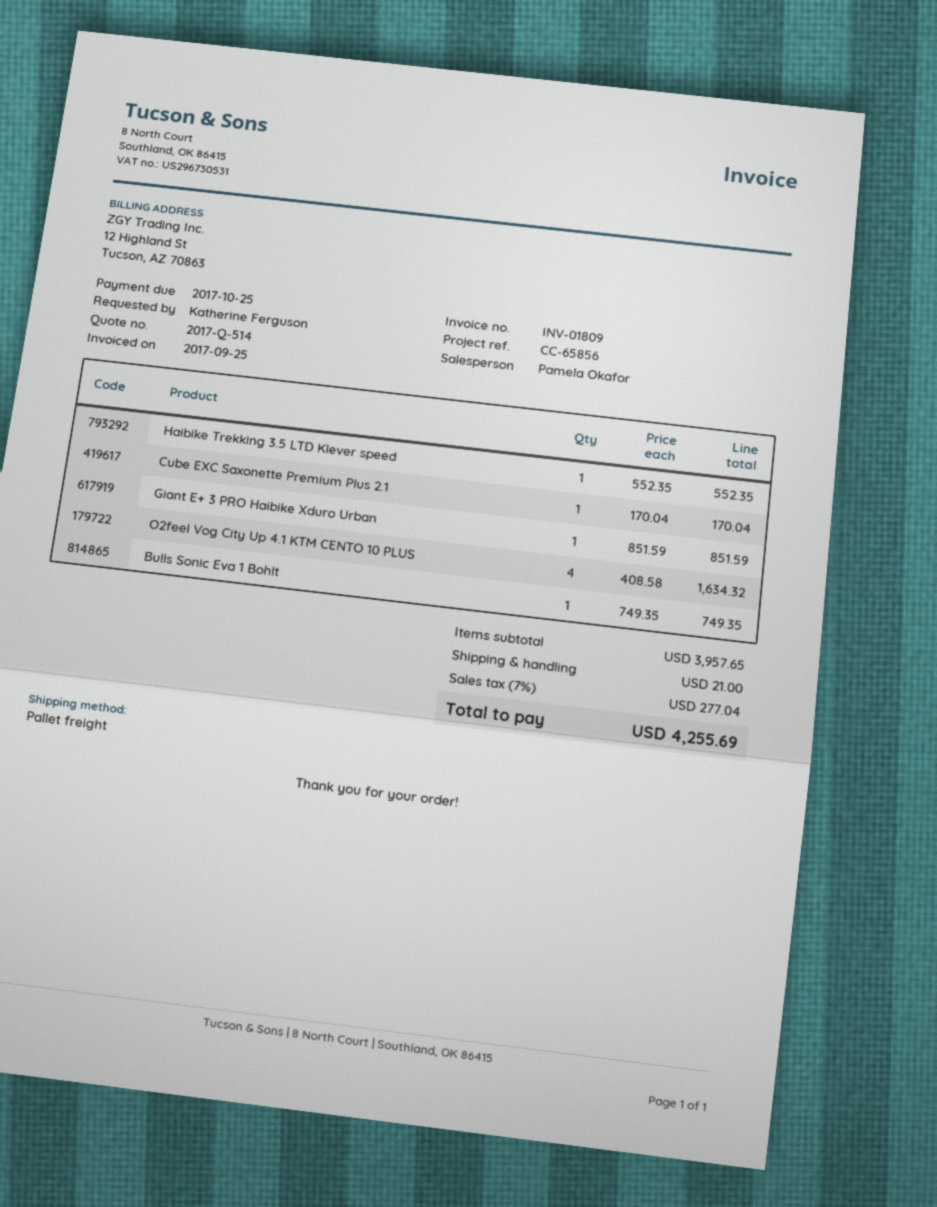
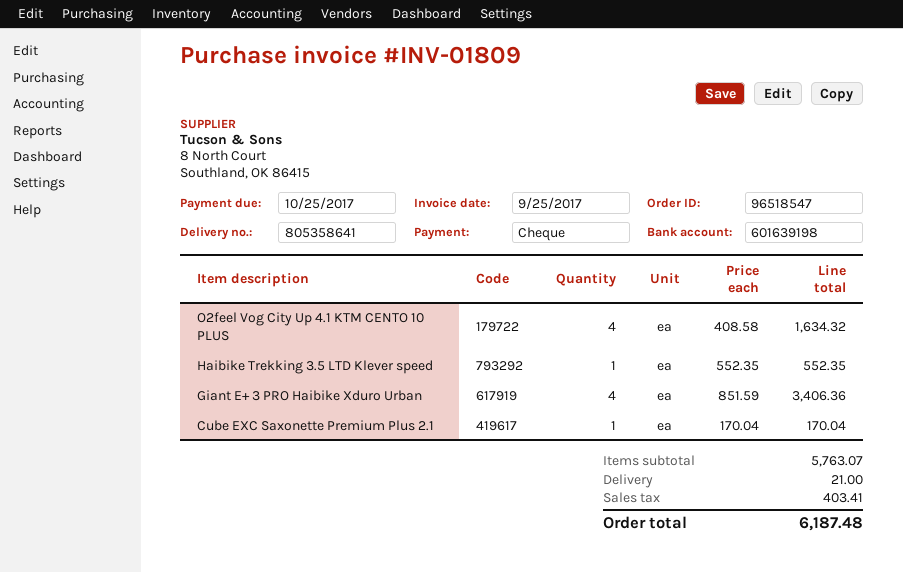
Giant E+ 3 PRO Haibike Xduro Urban: 1 x 851.59 = 851.59 -> 4 x 851.59 = 3406.36
Bulls Sonic Eva 1 Bohlt: 1 x 749.35 = 749.35 -> none
subtotal: 3957.65 -> 5763.07
tax: 277.04 -> 403.41
total: 4255.69 -> 6187.48

